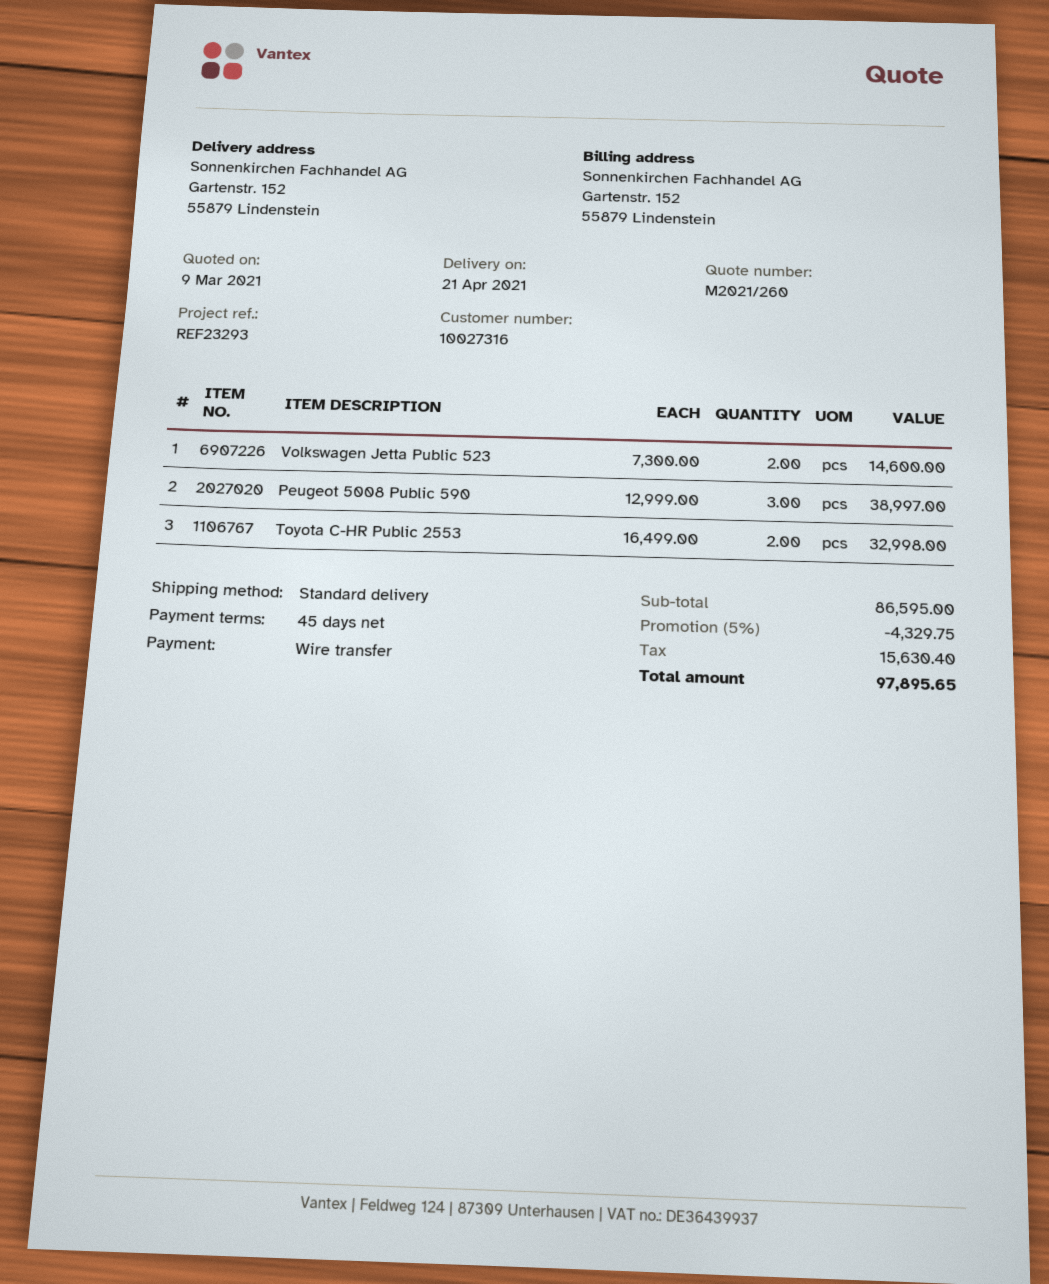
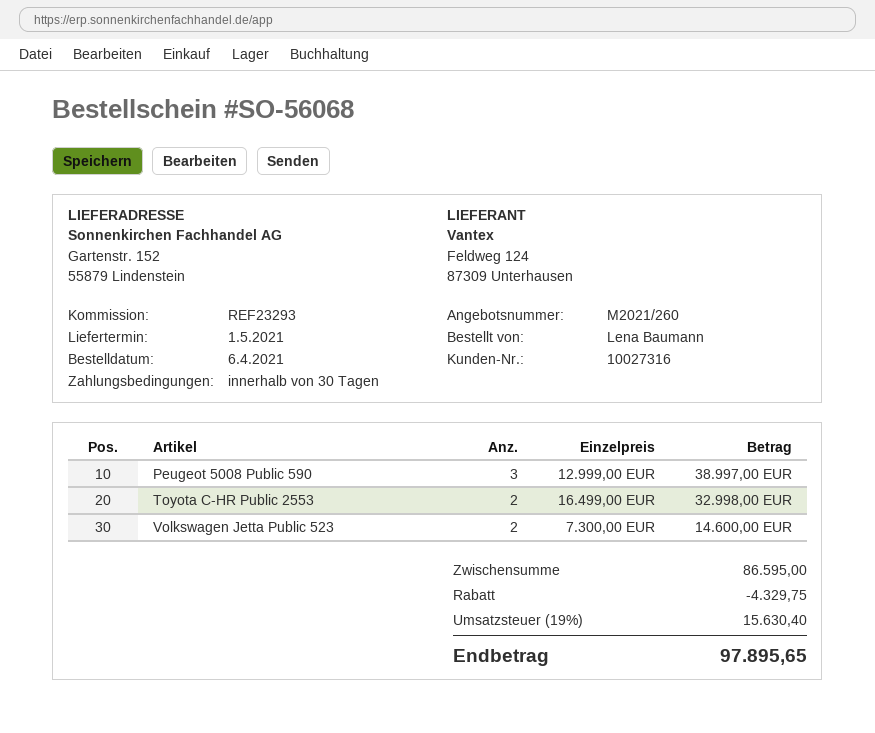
delivery date: 2021-04-21 -> 2021-05-01
payment terms: 45 days -> 30 days

